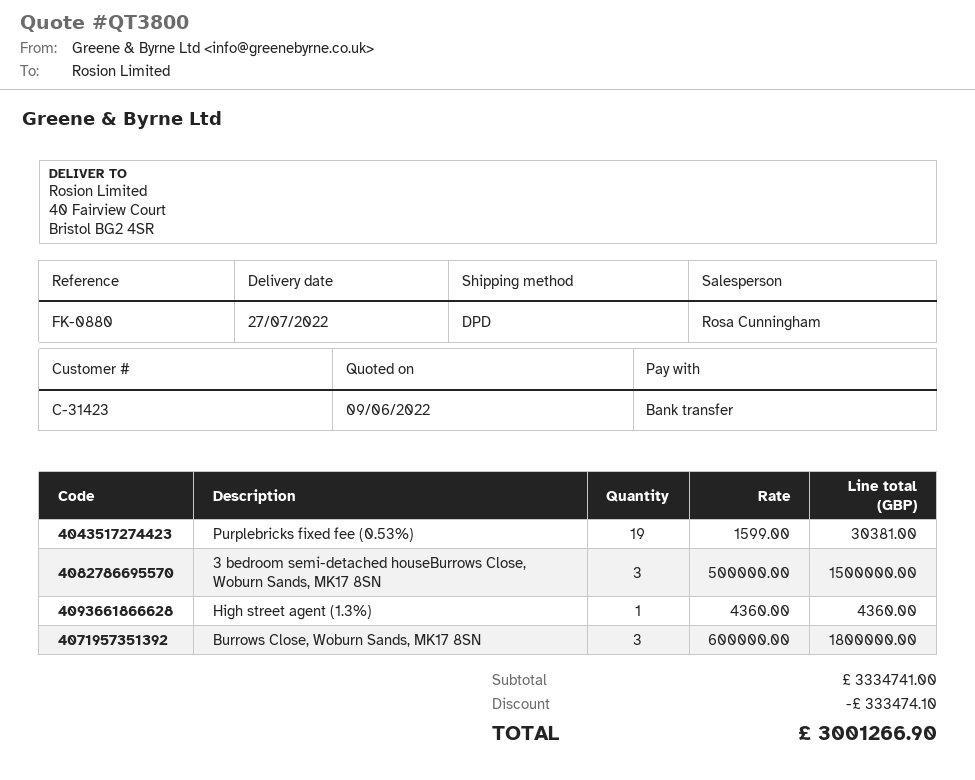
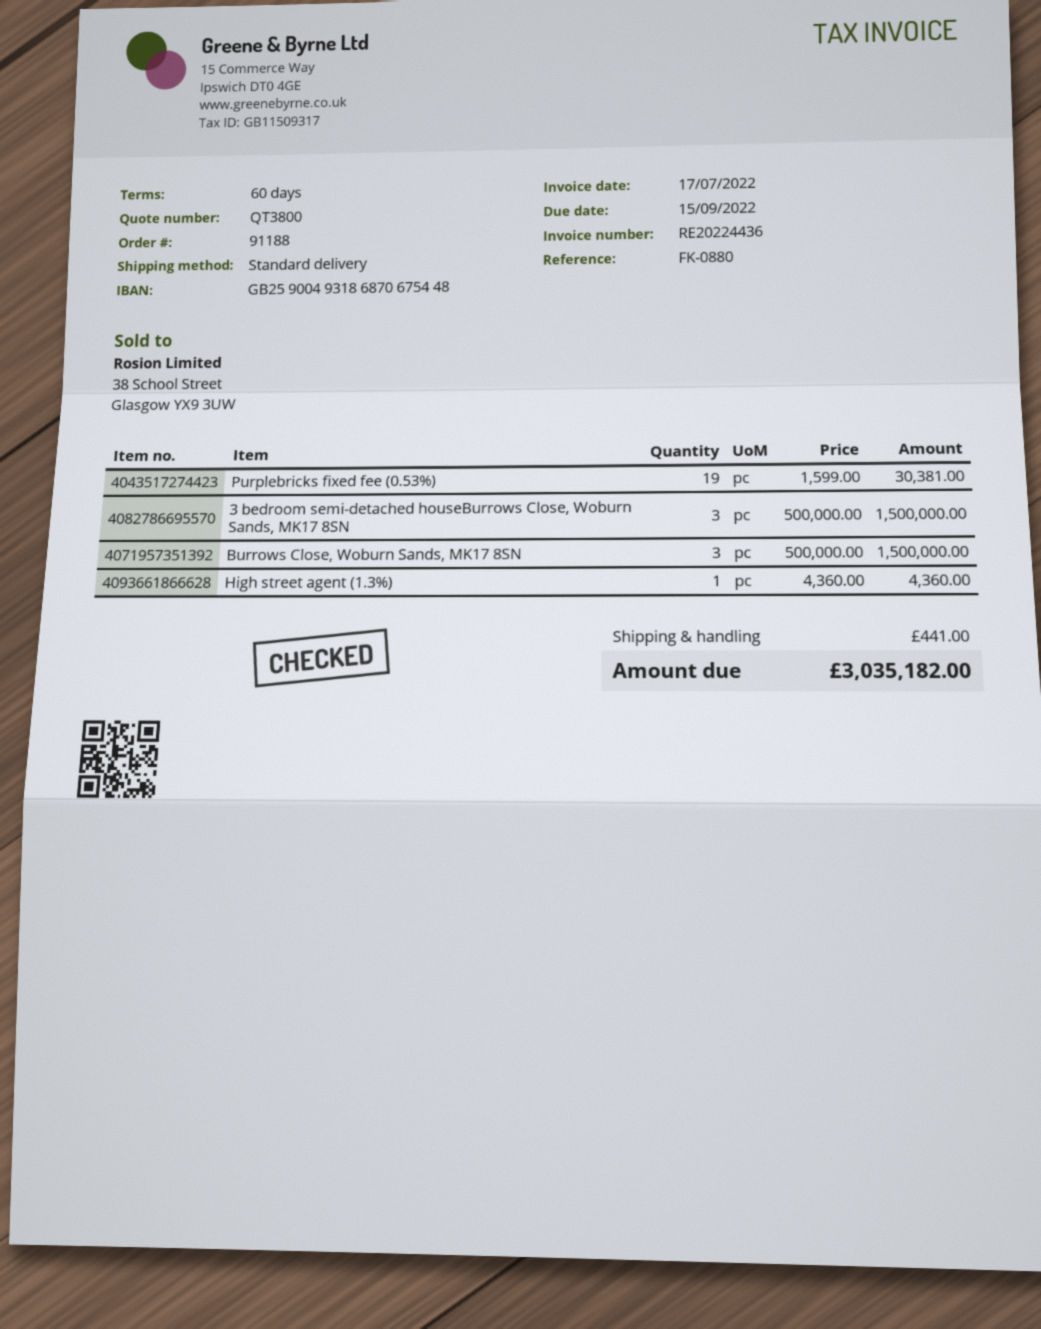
shipping method: DPD -> standard
Burrows Close, Woburn Sands, MK17 8SN: 3 x 600000.00 = 1800000.00 -> 3 x 500000.00 = 1500000.00
discount: 333474.10 -> none
shipping: none -> 441.00
total: 3001266.90 -> 3035182.00

